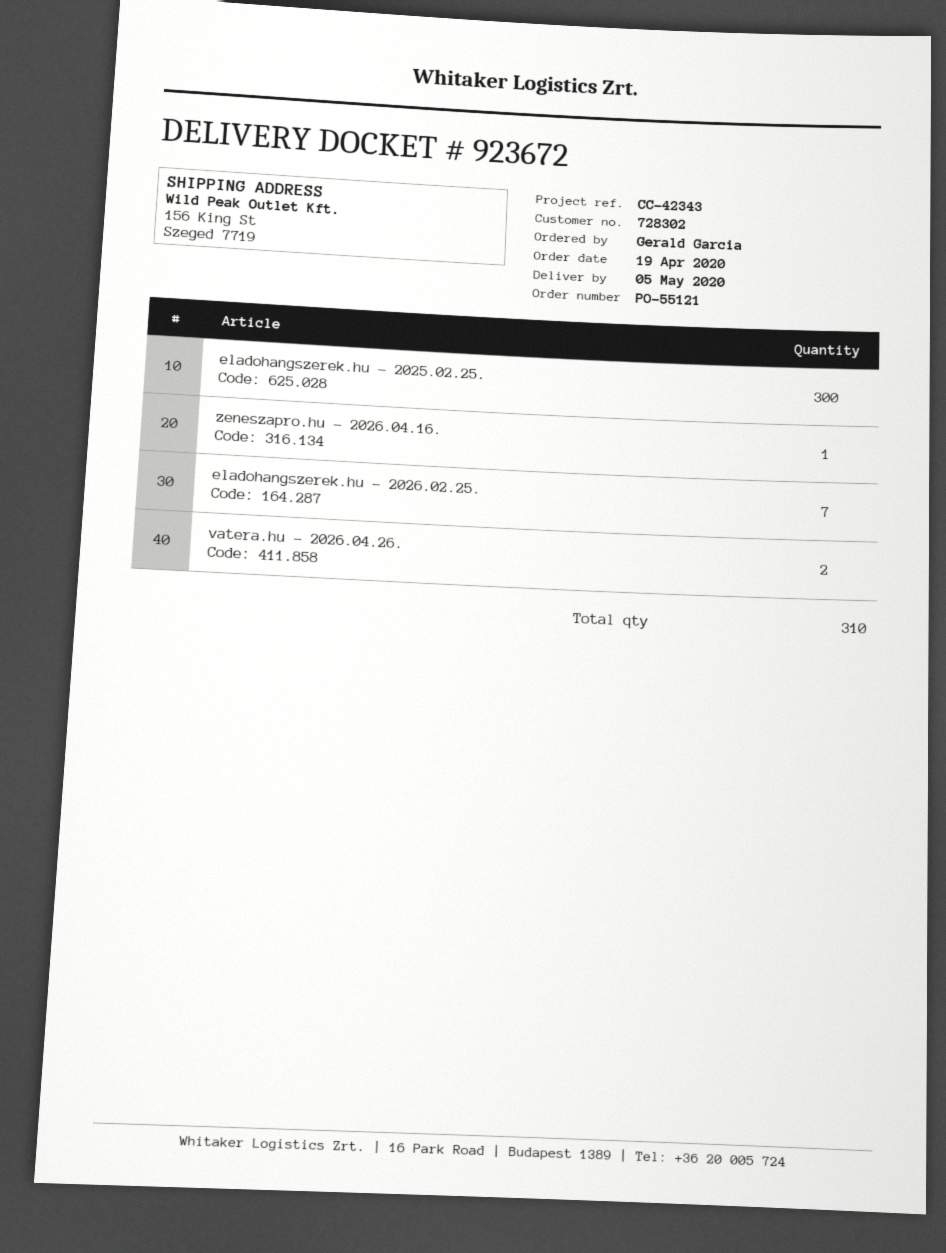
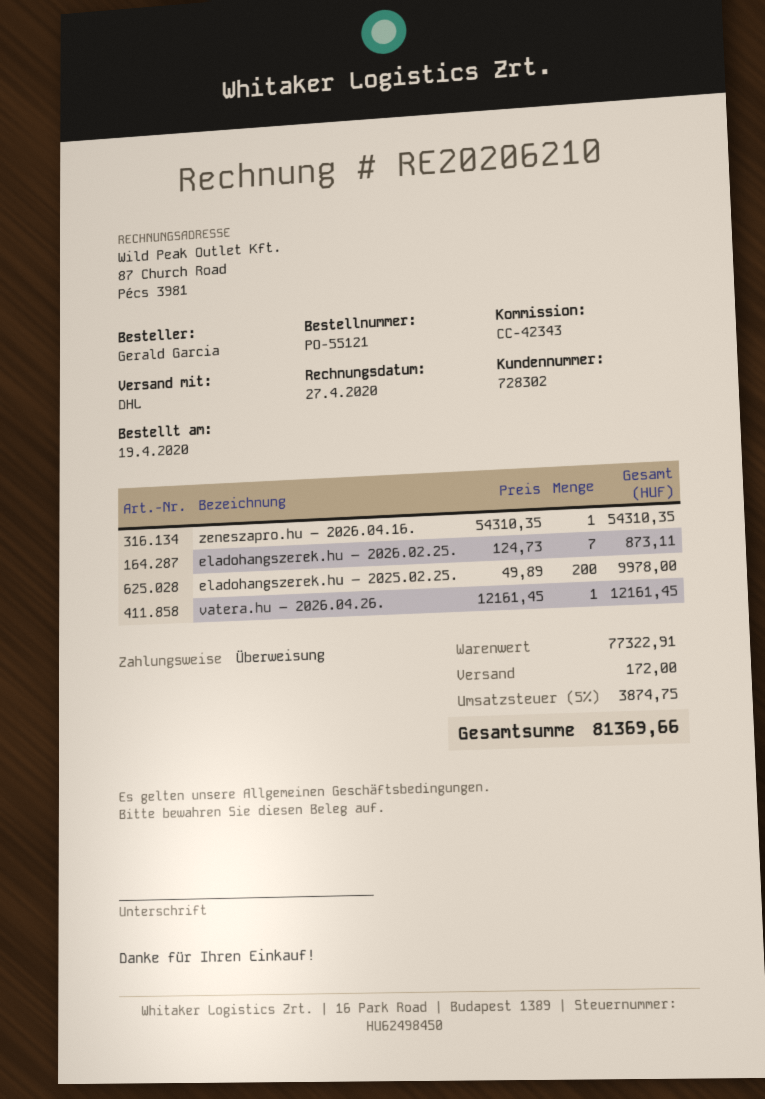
eladohangszerek.hu – 2025.02.25.: 300 -> 200
vatera.hu – 2026.04.26.: 2 -> 1

